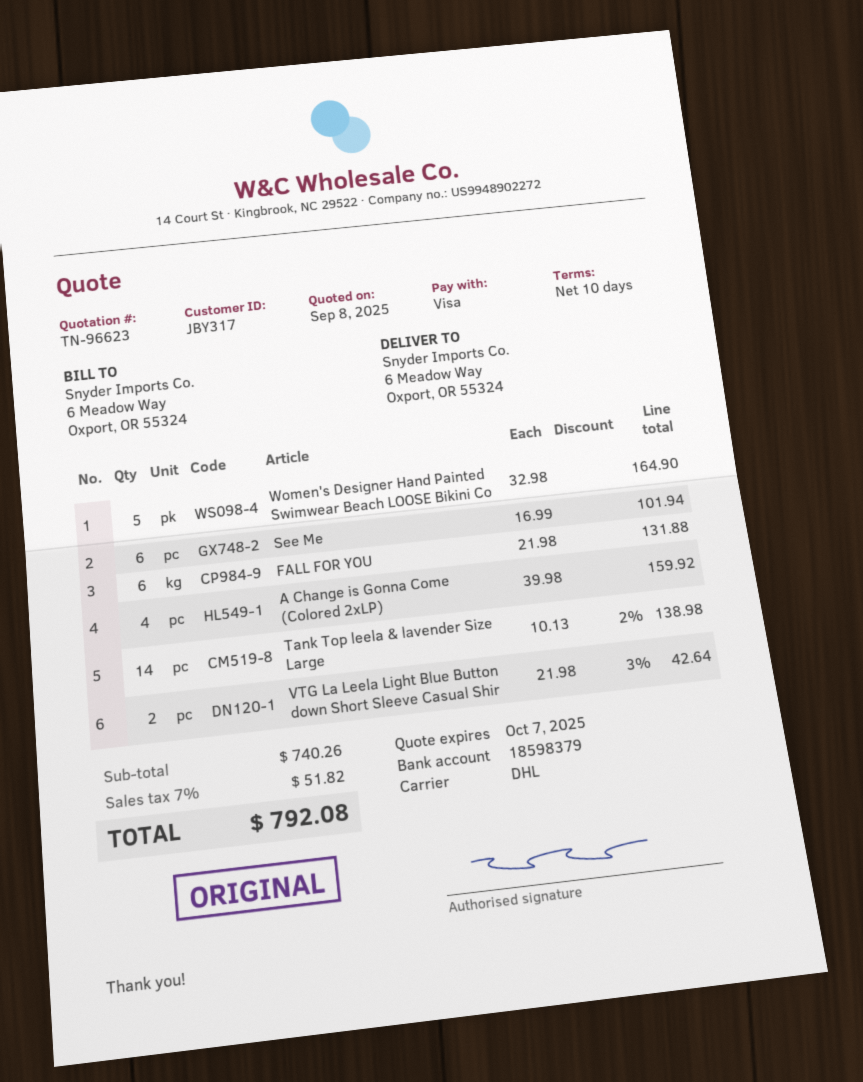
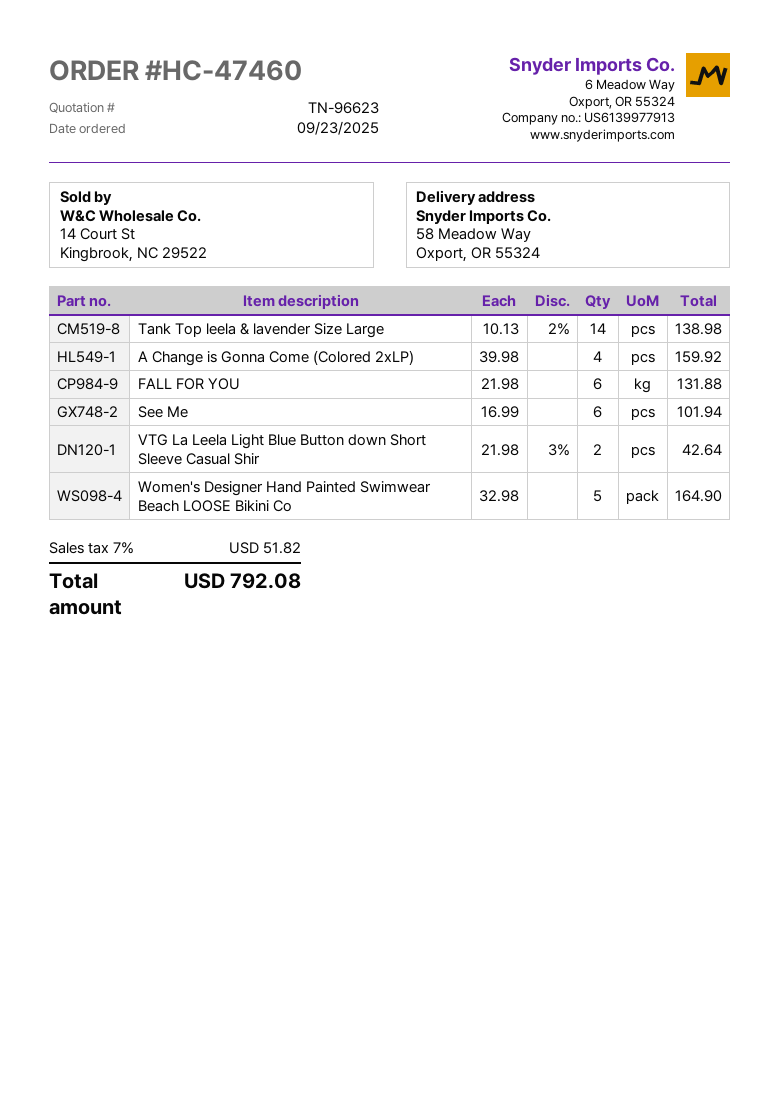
ship to: 6 Meadow Way, Oxport, OR 55324 -> 58 Meadow Way, Oxport, OR 55324

